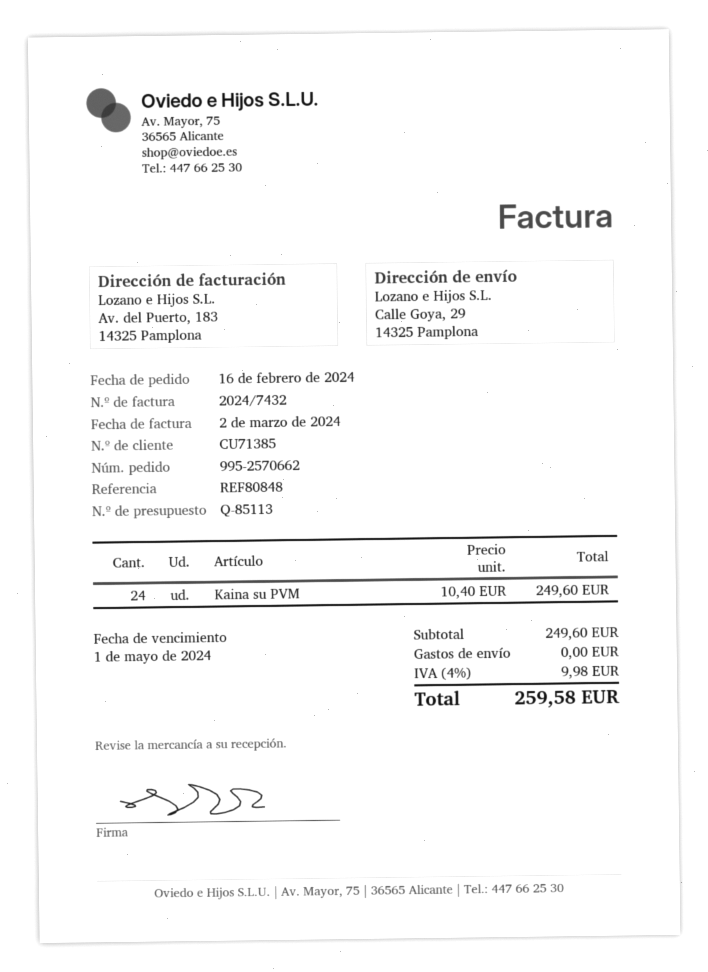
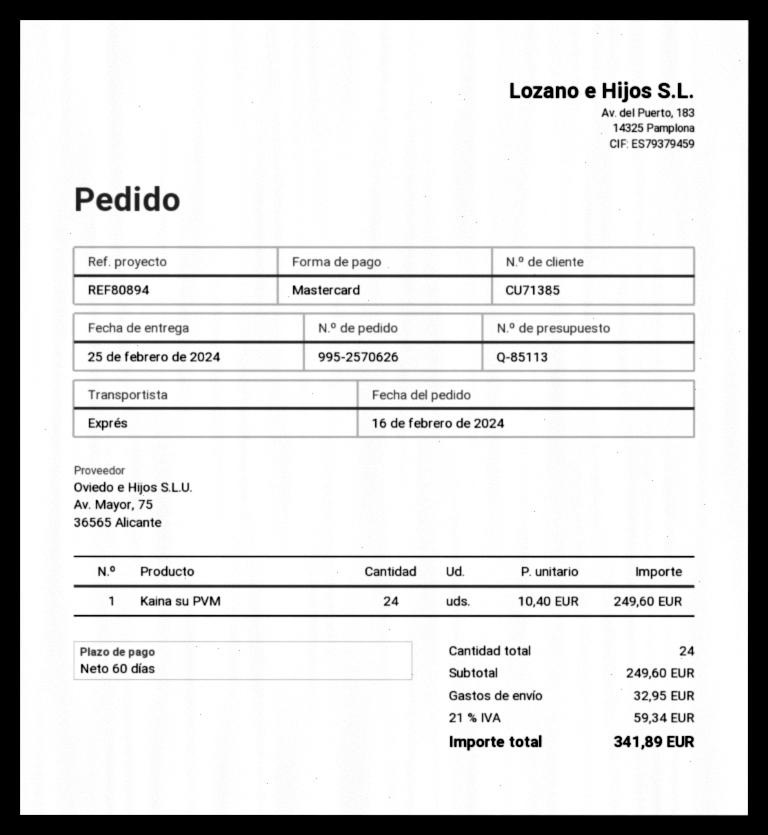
order number: 995-2570662 -> 995-2570626
reference: REF80848 -> REF80894
shipping: 0.00 -> 32.95
tax: 4% = 9.98 -> 21% = 59.34
total: 259.58 -> 341.89

